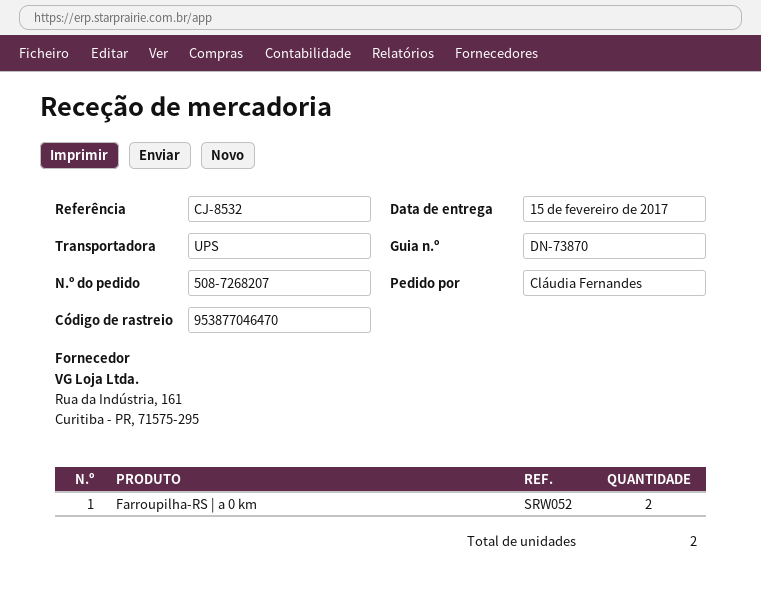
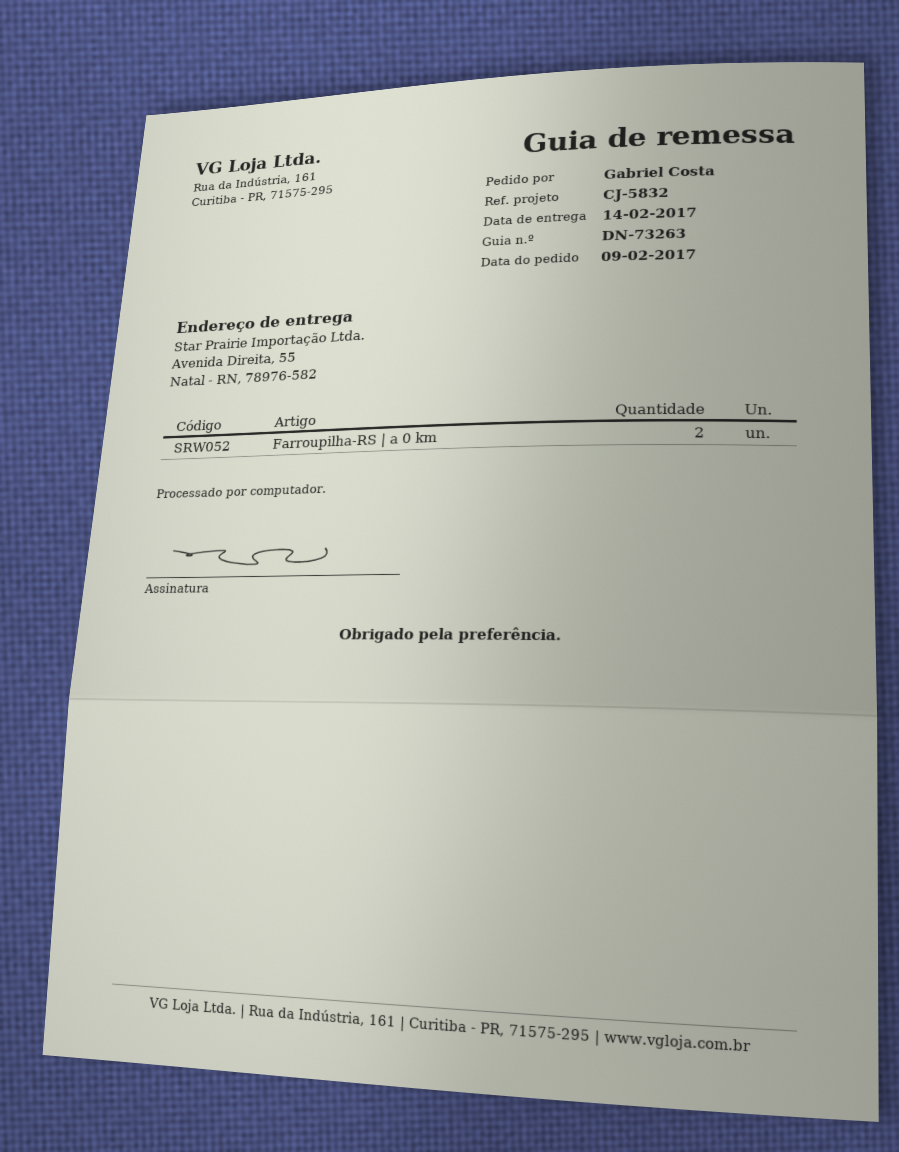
delivery note number: DN-73870 -> DN-73263
delivery date: 2017-02-15 -> 2017-02-14
reference: CJ-8532 -> CJ-5832
ordered by: Cláudia Fernandes -> Gabriel Costa

